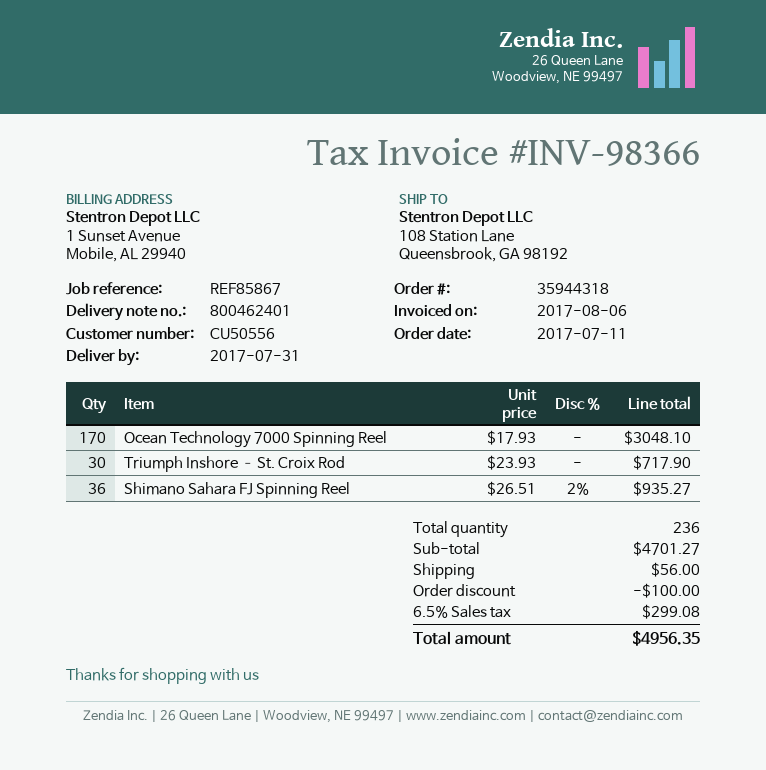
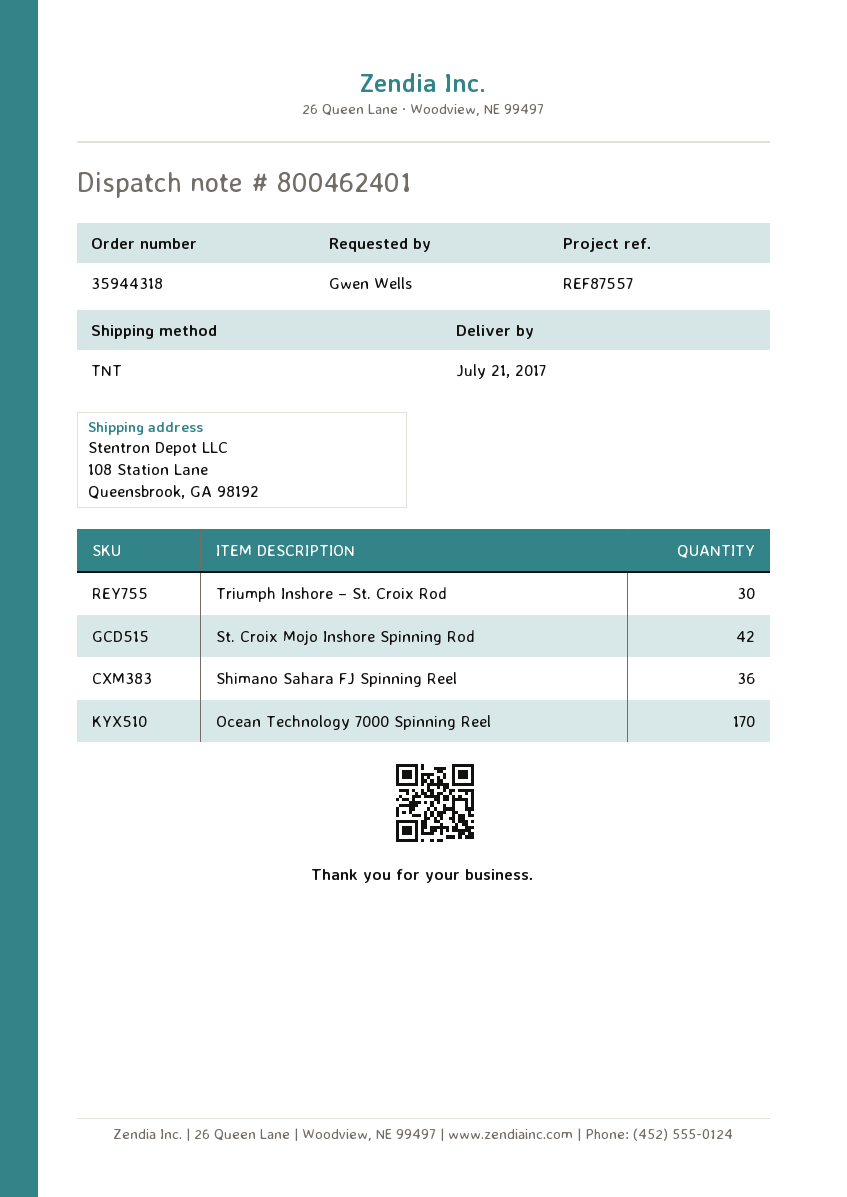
delivery date: 2017-07-31 -> 2017-07-21
reference: REF85867 -> REF87557
St. Croix Mojo Inshore Spinning Rod: none -> 42

